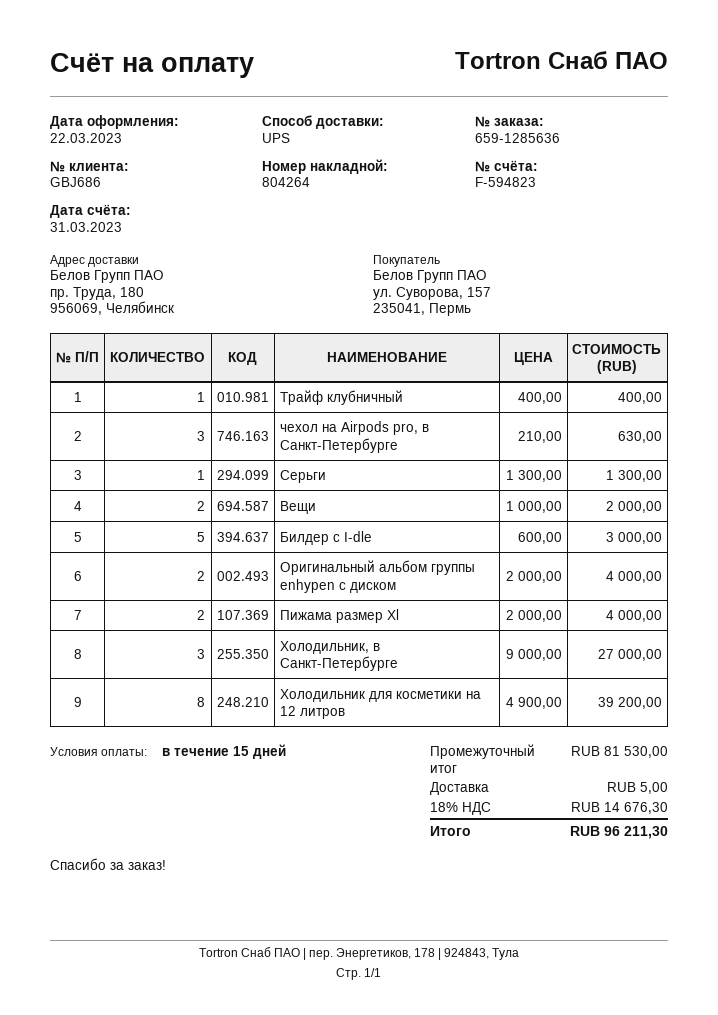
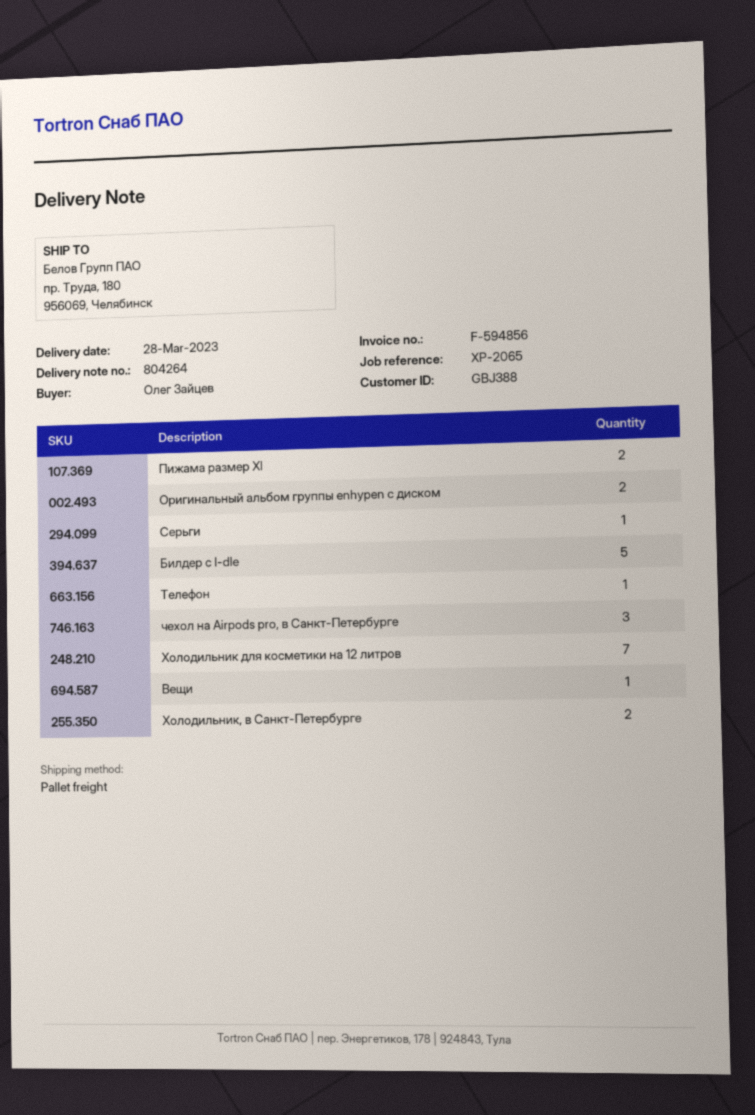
invoice number: F-594823 -> F-594856
customer number: GBJ686 -> GBJ388
shipping method: UPS -> pallet freight
Трайф клубничный: 1 -> none
Вещи: 2 -> 1
Холодильник, в Санкт-Петербурге: 3 -> 2
Холодильник для косметики на 12 литров: 8 -> 7
Телефон: none -> 1

